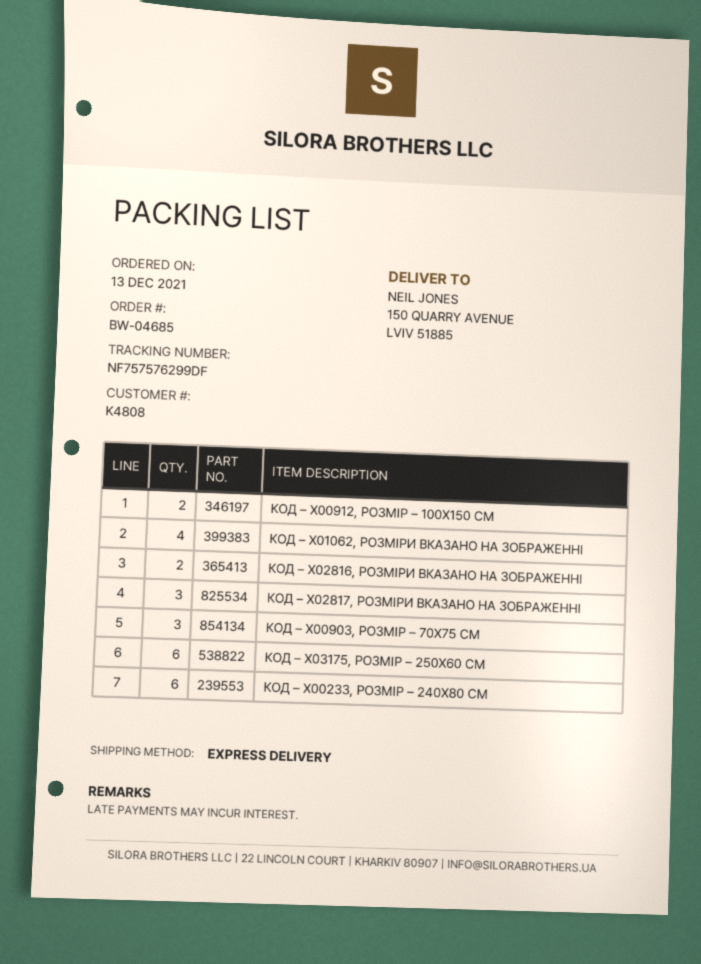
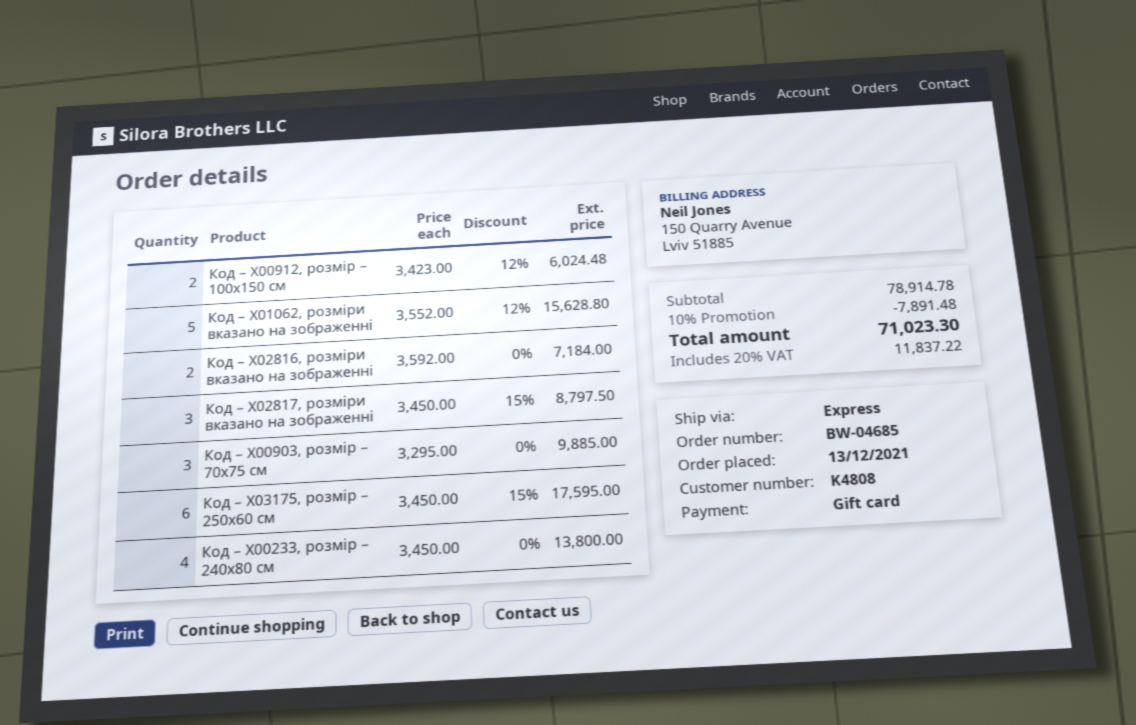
КОД – Х01062, РОЗМІРИ ВКАЗАНО НА ЗОБРАЖЕННІ: 4 -> 5
КОД – Х00233, РОЗМІР – 240Х80 СМ: 6 -> 4

